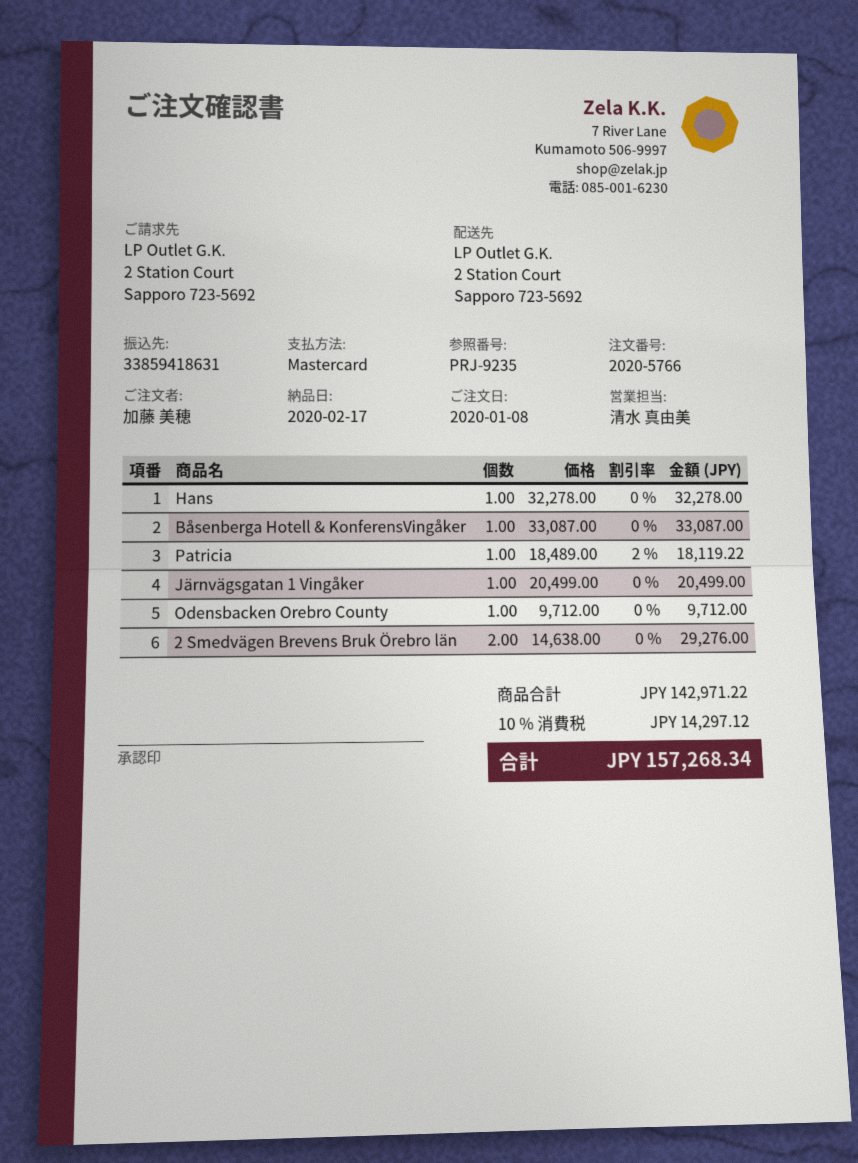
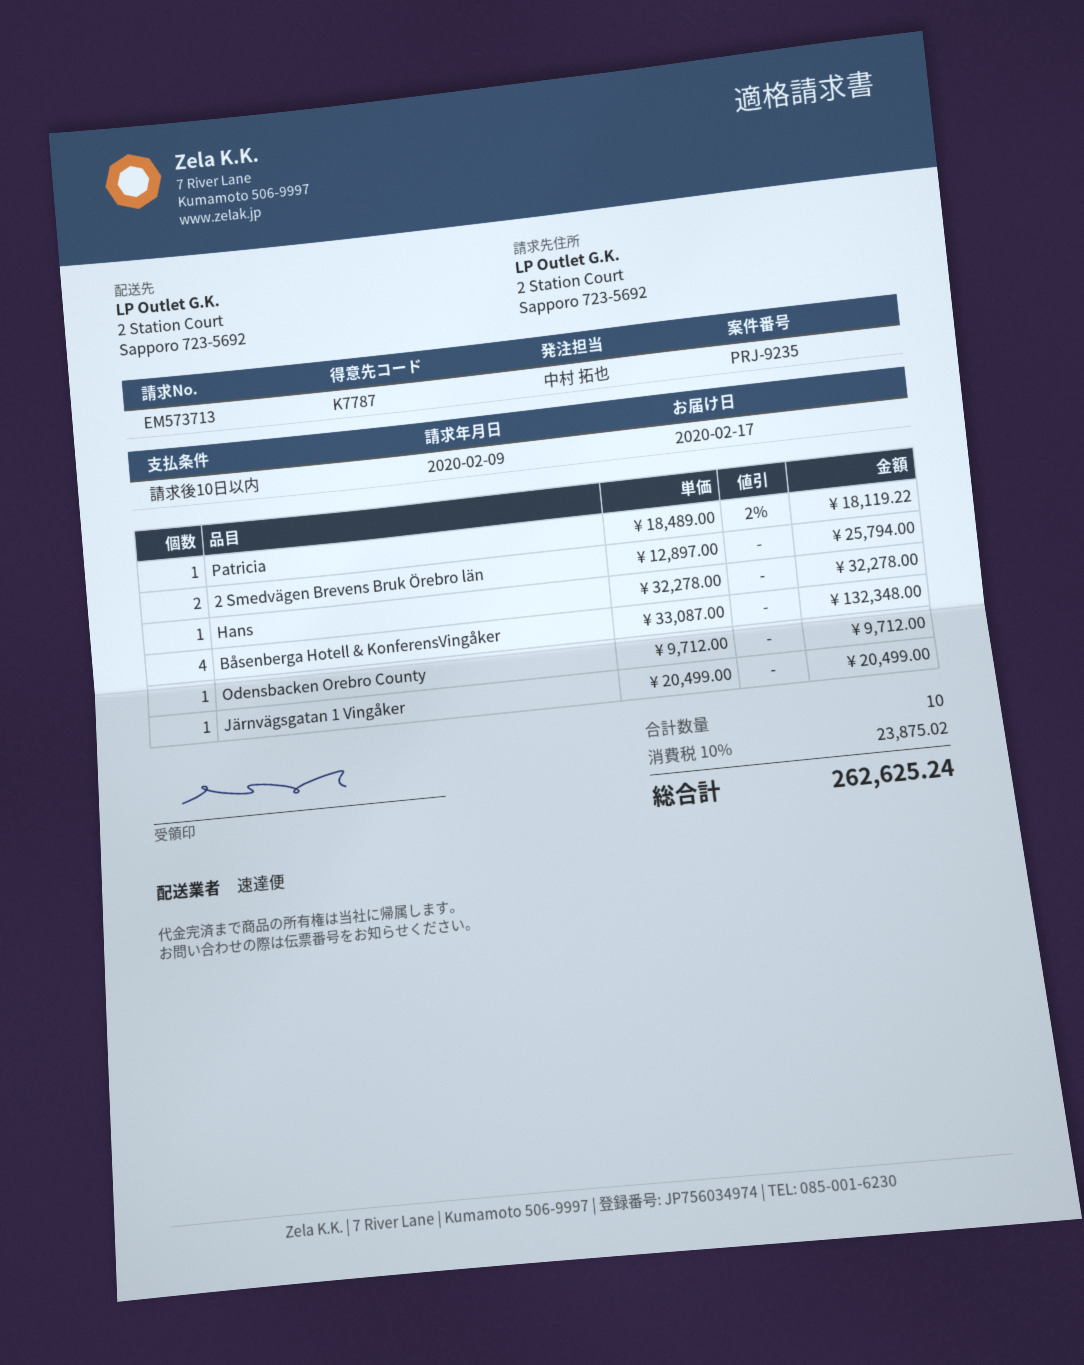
ordered by: 加藤 美穂 -> 中村 拓也
Båsenberga Hotell & KonferensVingåker: 1 x 33087.00 = 33087.00 -> 4 x 33087.00 = 132348.00
2 Smedvägen Brevens Bruk Örebro län: 2 x 14638.00 = 29276.00 -> 2 x 12897.00 = 25794.00
tax: 10% = 14297.12 -> 10% = 23875.02
total: 157268.34 -> 262625.24

